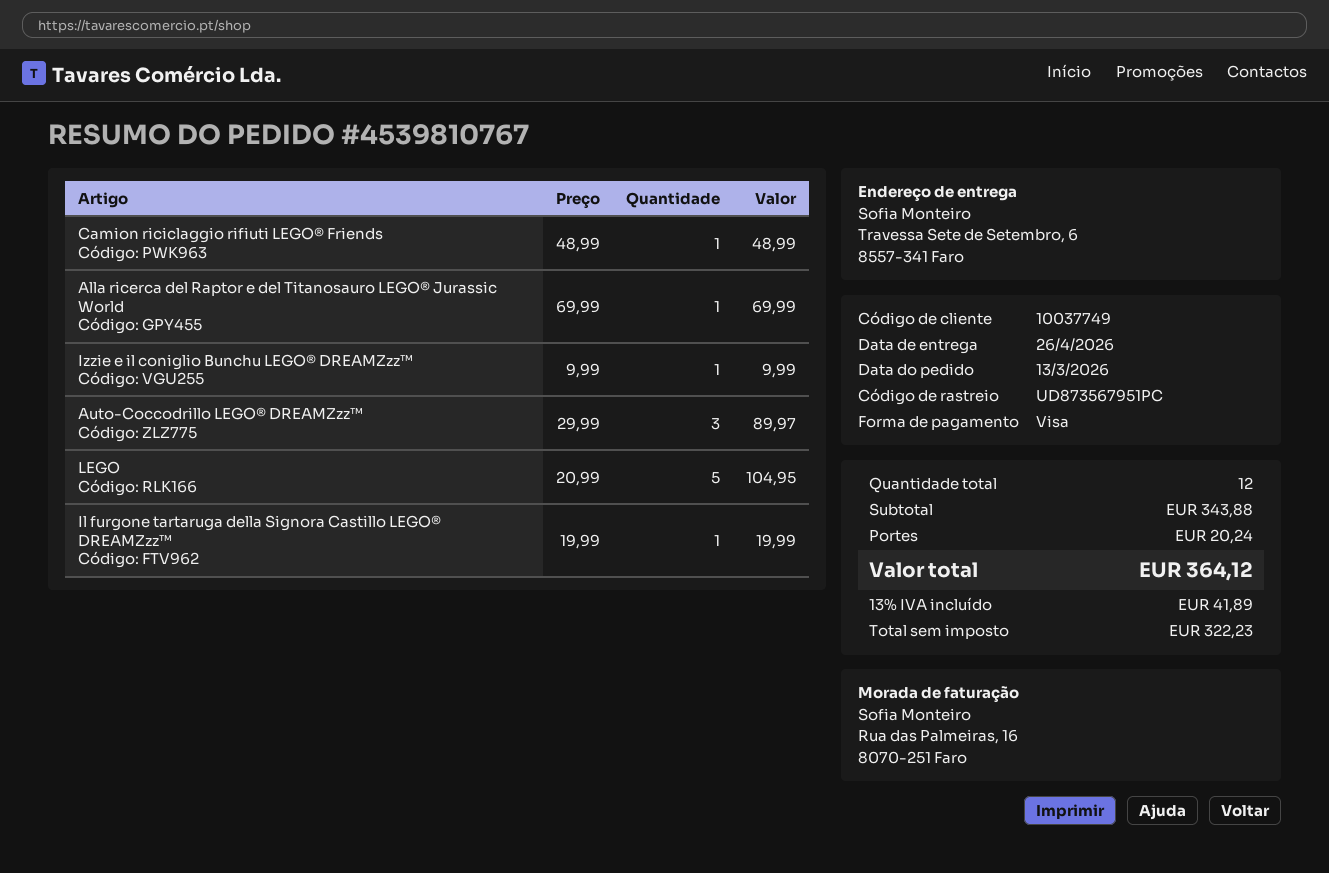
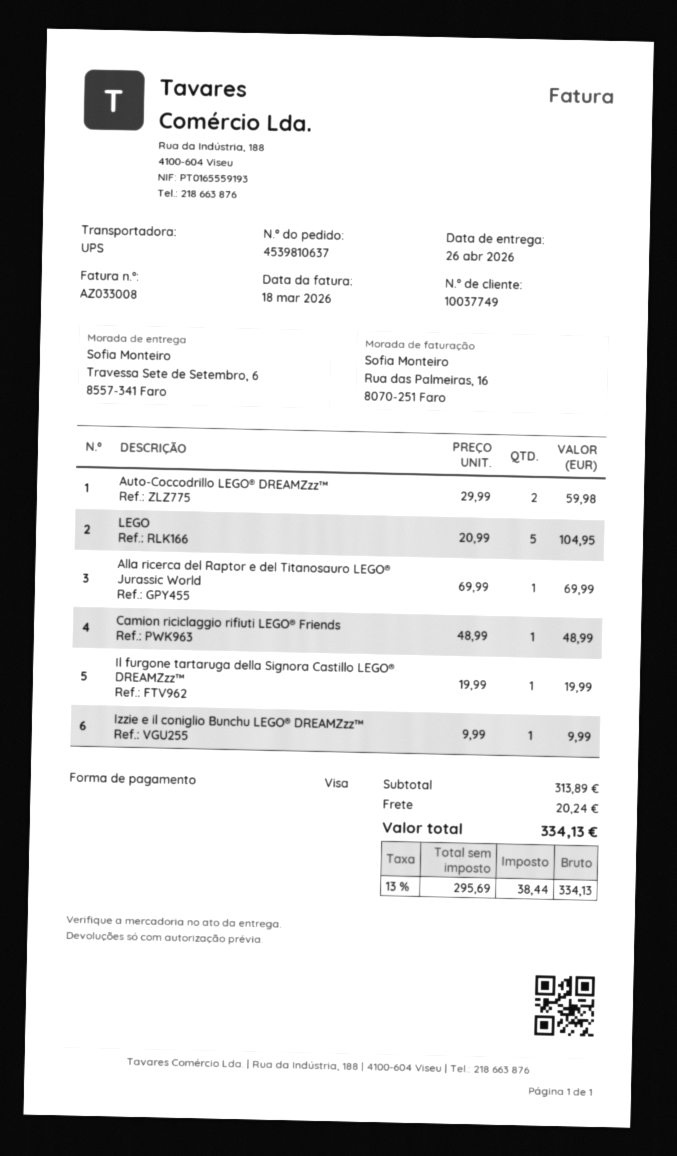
order number: 4539810767 -> 4539810637
Auto-Coccodrillo LEGO® DREAMZzz™: 3 x 29.99 = 89.97 -> 2 x 29.99 = 59.98
subtotal: 343.88 -> 313.89
net: 322.23 -> 295.69
tax: 13% = 41.89 -> 13% = 38.44
total: 364.12 -> 334.13

